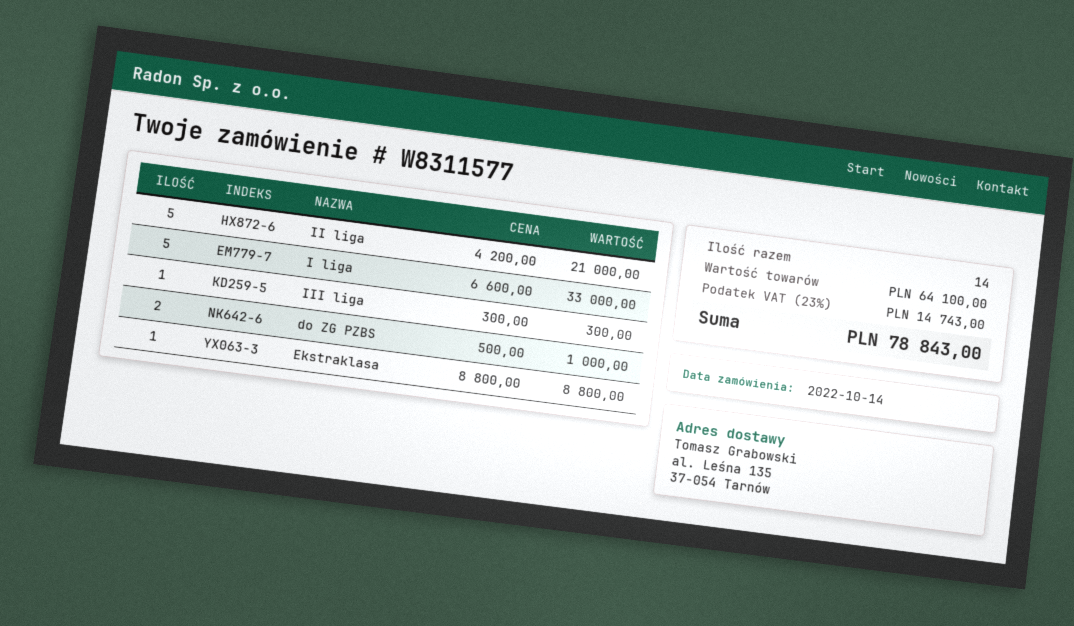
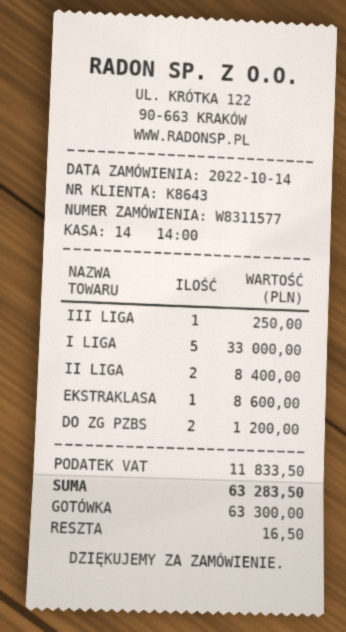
II liga: 5 for 21000.00 -> 2 for 8400.00
III liga: 1 for 300.00 -> 1 for 250.00
do ZG PZBS: 2 for 1000.00 -> 2 for 1200.00
Ekstraklasa: 1 for 8800.00 -> 1 for 8600.00
tax: 14743.00 -> 11833.50
total: 78843.00 -> 63283.50

